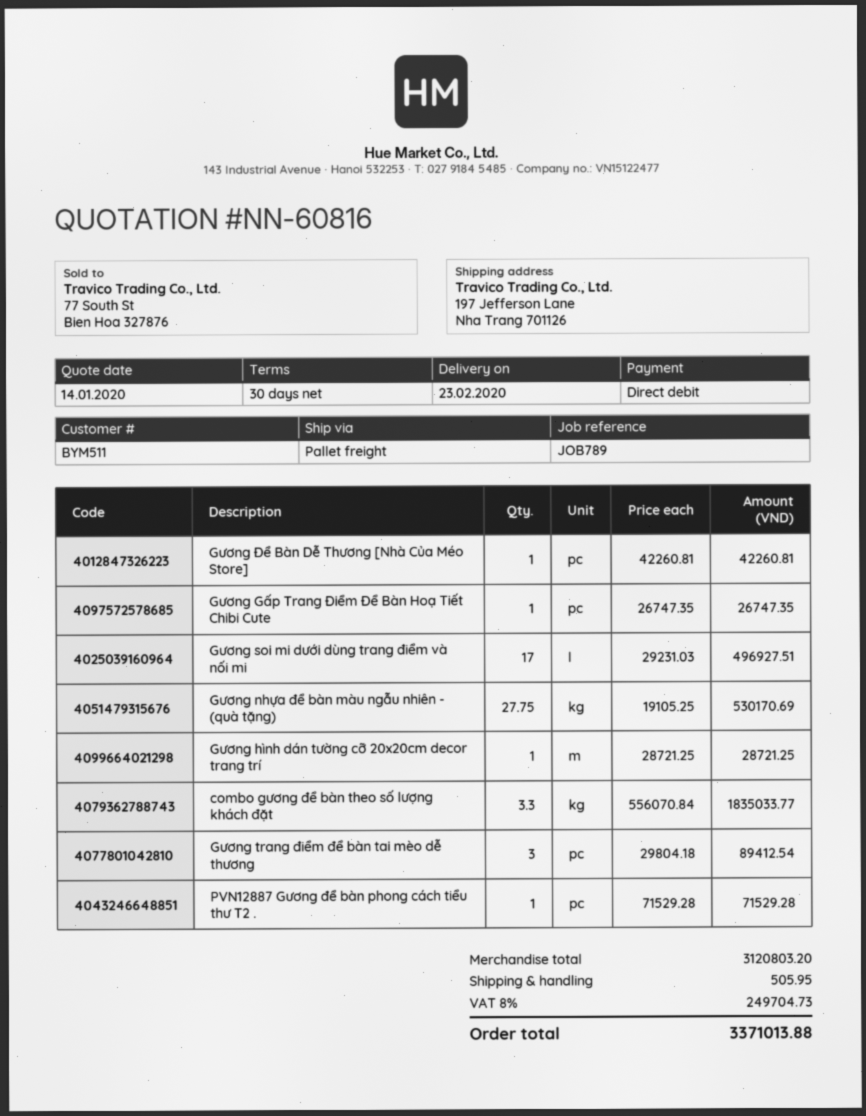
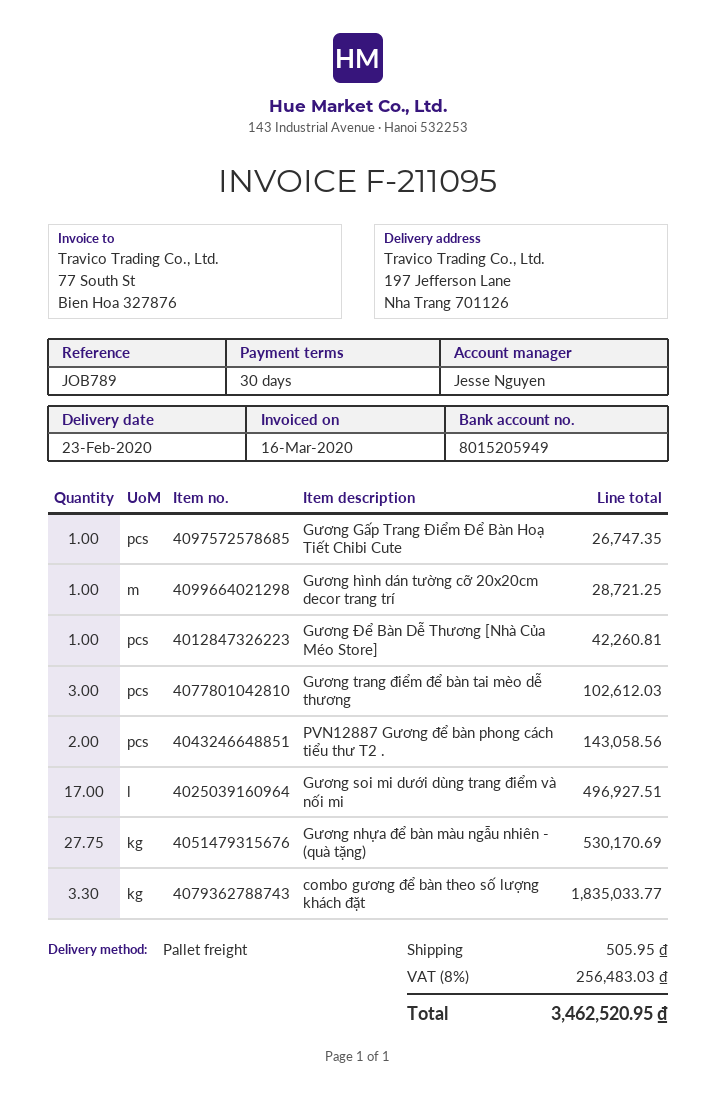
Gương trang điểm để bàn tai mèo dễ thương: 3 for 89412.54 -> 3 for 102612.03
PVN12887 Gương để bàn phong cách tiểu thư T2 .: 1 for 71529.28 -> 2 for 143058.56
tax: 8% = 249704.73 -> 8% = 256483.03
total: 3371013.88 -> 3462520.95

